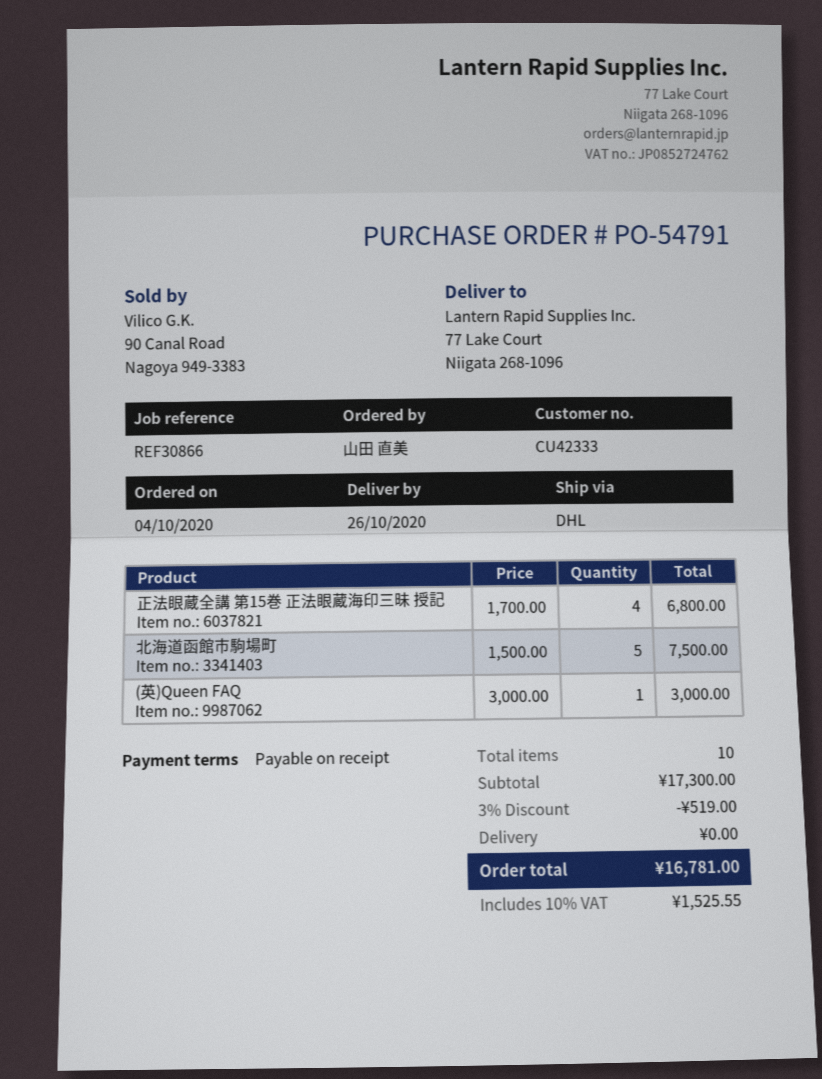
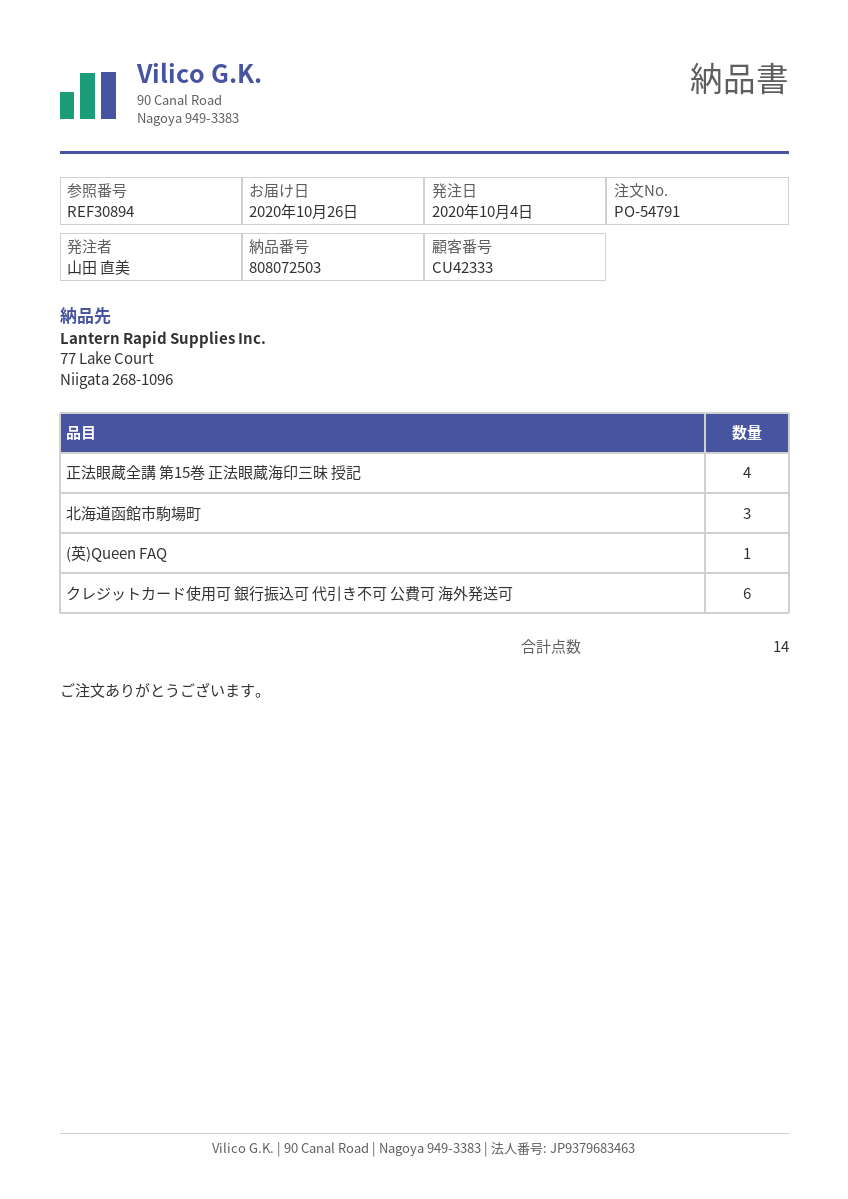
reference: REF30866 -> REF30894
北海道函館市駒場町: 5 -> 3
クレジットカード使用可 銀行振込可 代引き不可 公費可 海外発送可: none -> 6
total quantity: 10 -> 14

